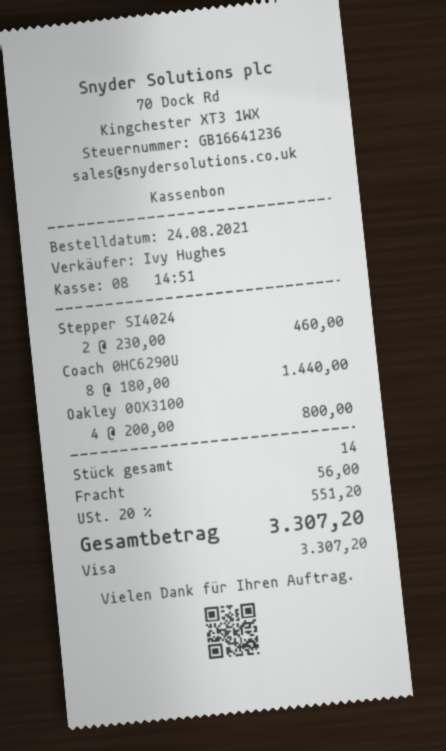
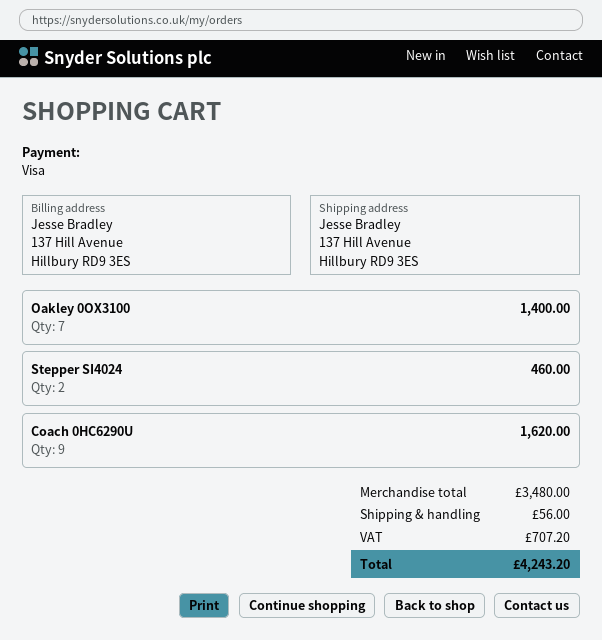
Coach 0HC6290U: 8 for 1440.00 -> 9 for 1620.00
Oakley 0OX3100: 4 for 800.00 -> 7 for 1400.00
tax: 551.20 -> 707.20
total: 3307.20 -> 4243.20

